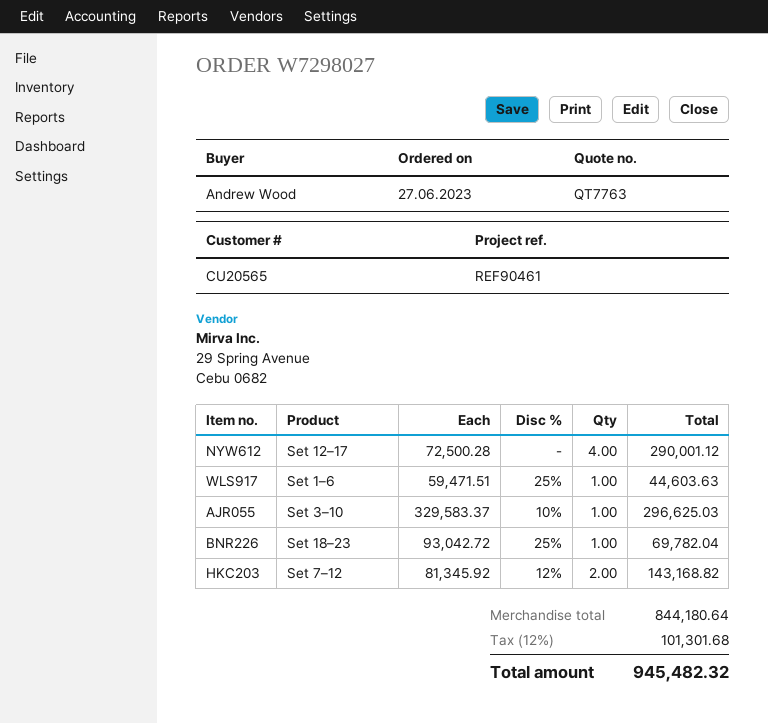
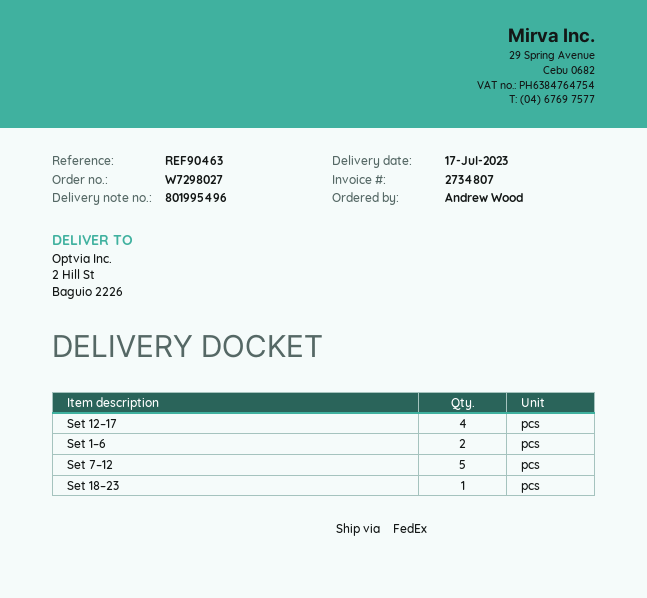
reference: REF90461 -> REF90463
Set 1–6: 1 -> 2
Set 3–10: 1 -> none
Set 7–12: 2 -> 5

